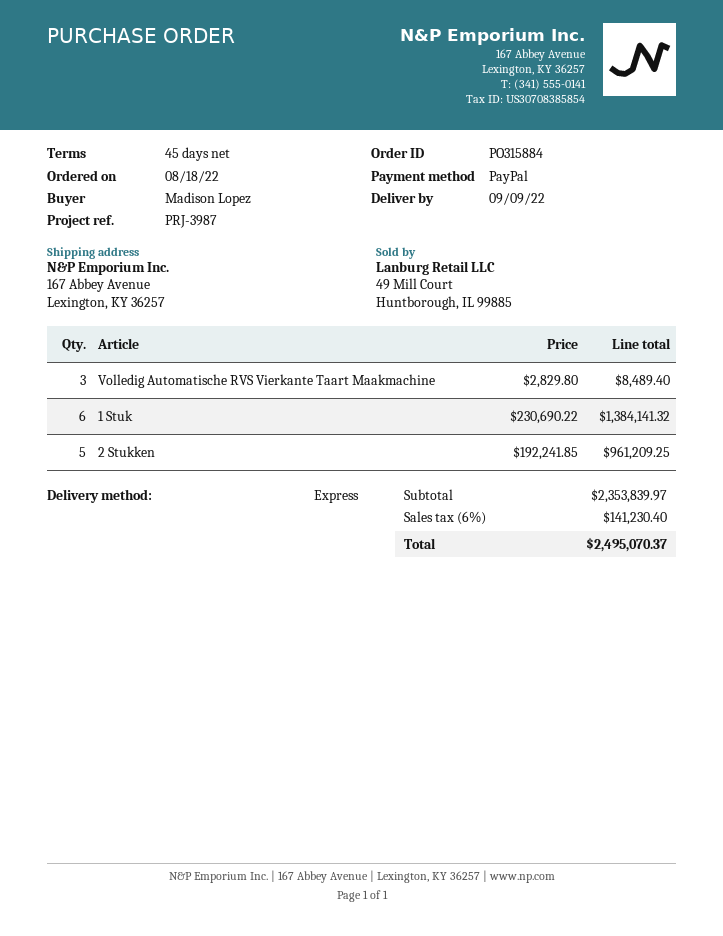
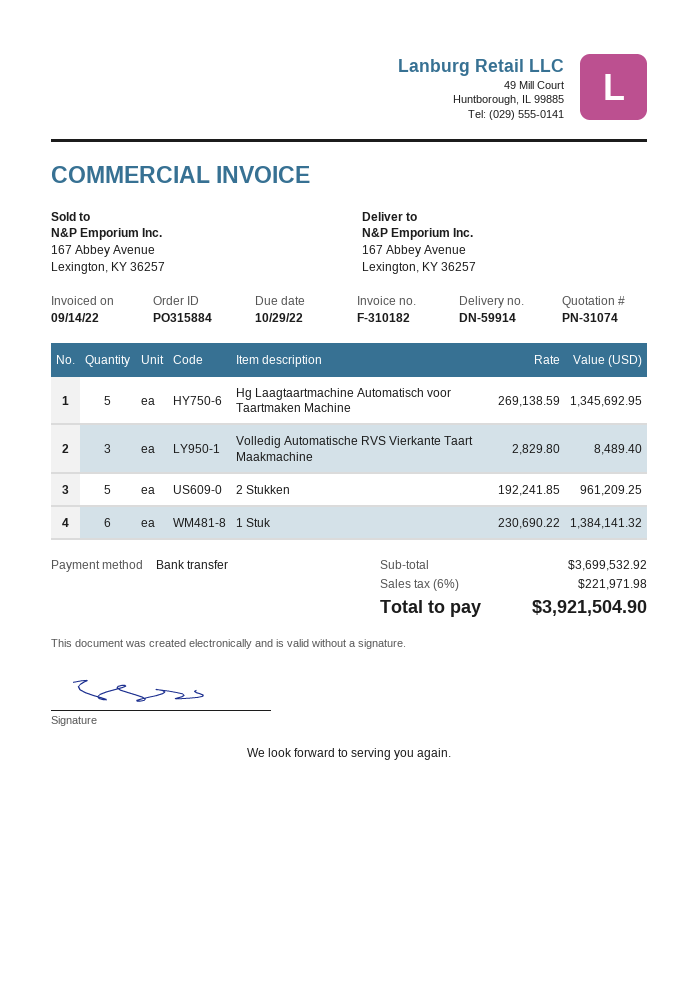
payment method: PayPal -> bank transfer
Hg Laagtaartmachine Automatisch voor Taartmaken Machine: none -> 5 x 269138.59 = 1345692.95
subtotal: 2353839.97 -> 3699532.92
tax: 6% = 141230.40 -> 6% = 221971.98
total: 2495070.37 -> 3921504.90

